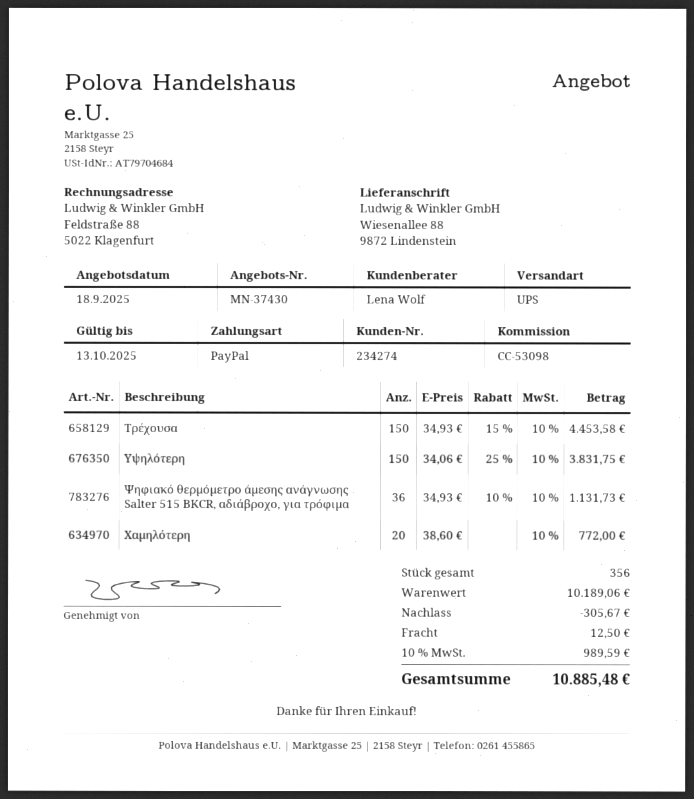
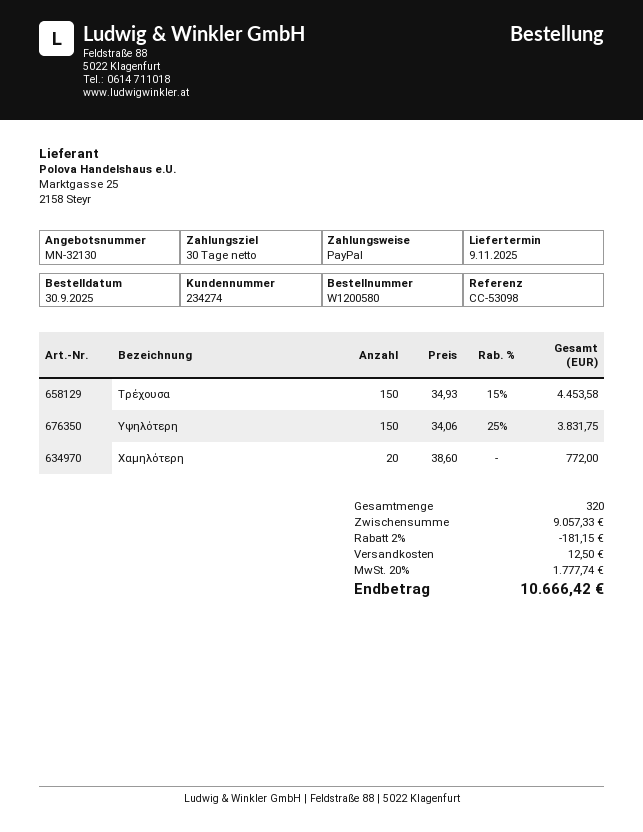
quote number: MN-37430 -> MN-32130
Ψηφιακό θερμόμετρο άμεσης ανάγνωσης Salter 515 BKCR, αδιάβροχο, για τρόφιμα: 36 x 34.93 - 10% = 1131.73 -> none
total quantity: 356 -> 320
subtotal: 10189.06 -> 9057.33
discount: 305.67 -> 181.15
tax: 10% = 989.59 -> 20% = 1777.74
total: 10885.48 -> 10666.42

